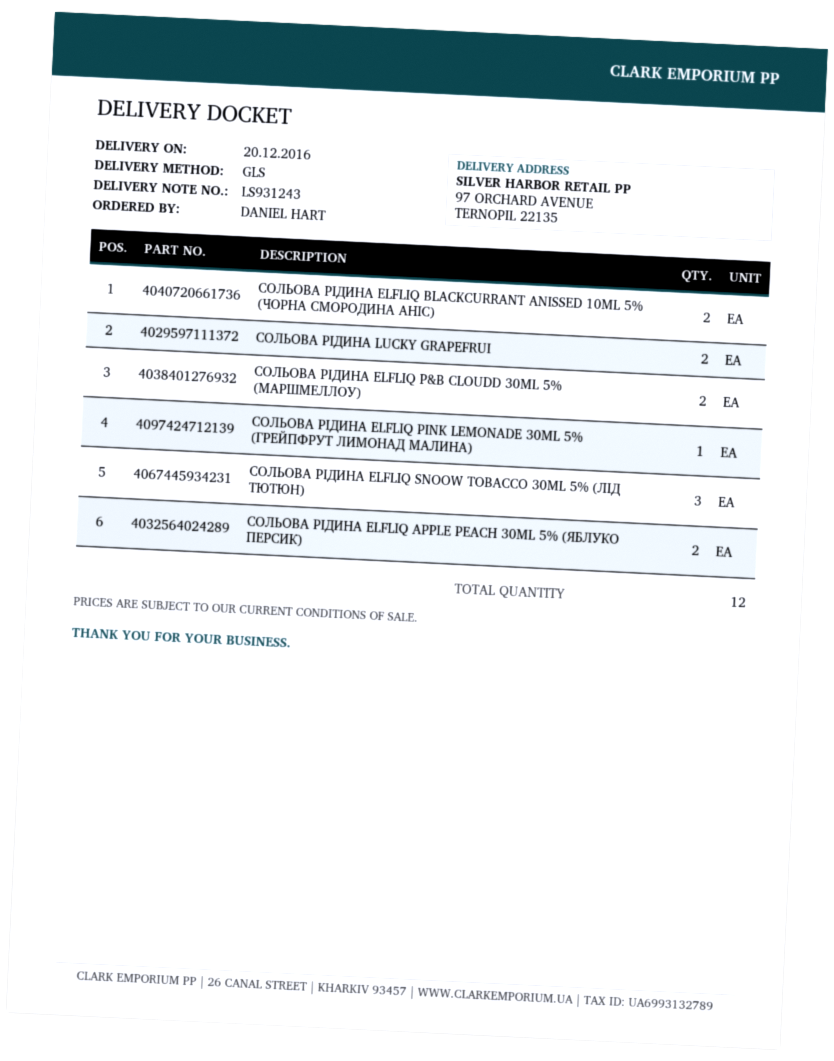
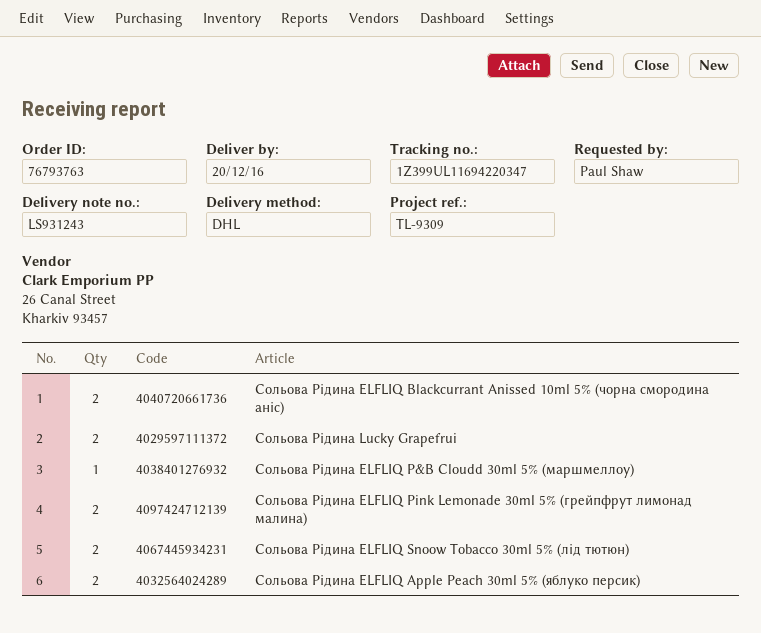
ordered by: DANIEL HART -> Paul Shaw
shipping method: GLS -> DHL
СОЛЬОВА РІДИНА ELFLIQ P&B CLOUDD 30ML 5% (МАРШМЕЛЛОУ): 2 -> 1
СОЛЬОВА РІДИНА ELFLIQ PINK LEMONADE 30ML 5% (ГРЕЙПФРУТ ЛИМОНАД МАЛИНА): 1 -> 2
СОЛЬОВА РІДИНА ELFLIQ SNOOW TOBACCO 30ML 5% (ЛІД ТЮТЮН): 3 -> 2

